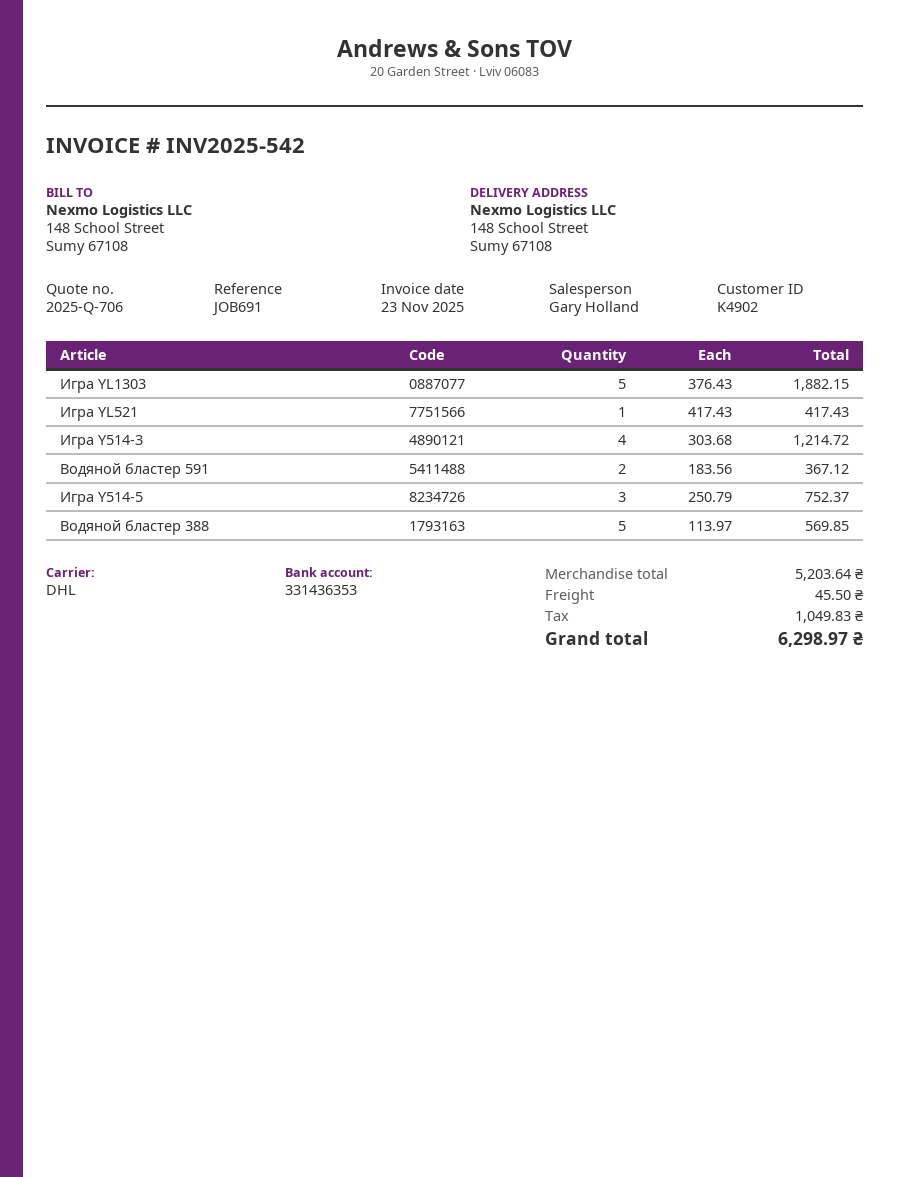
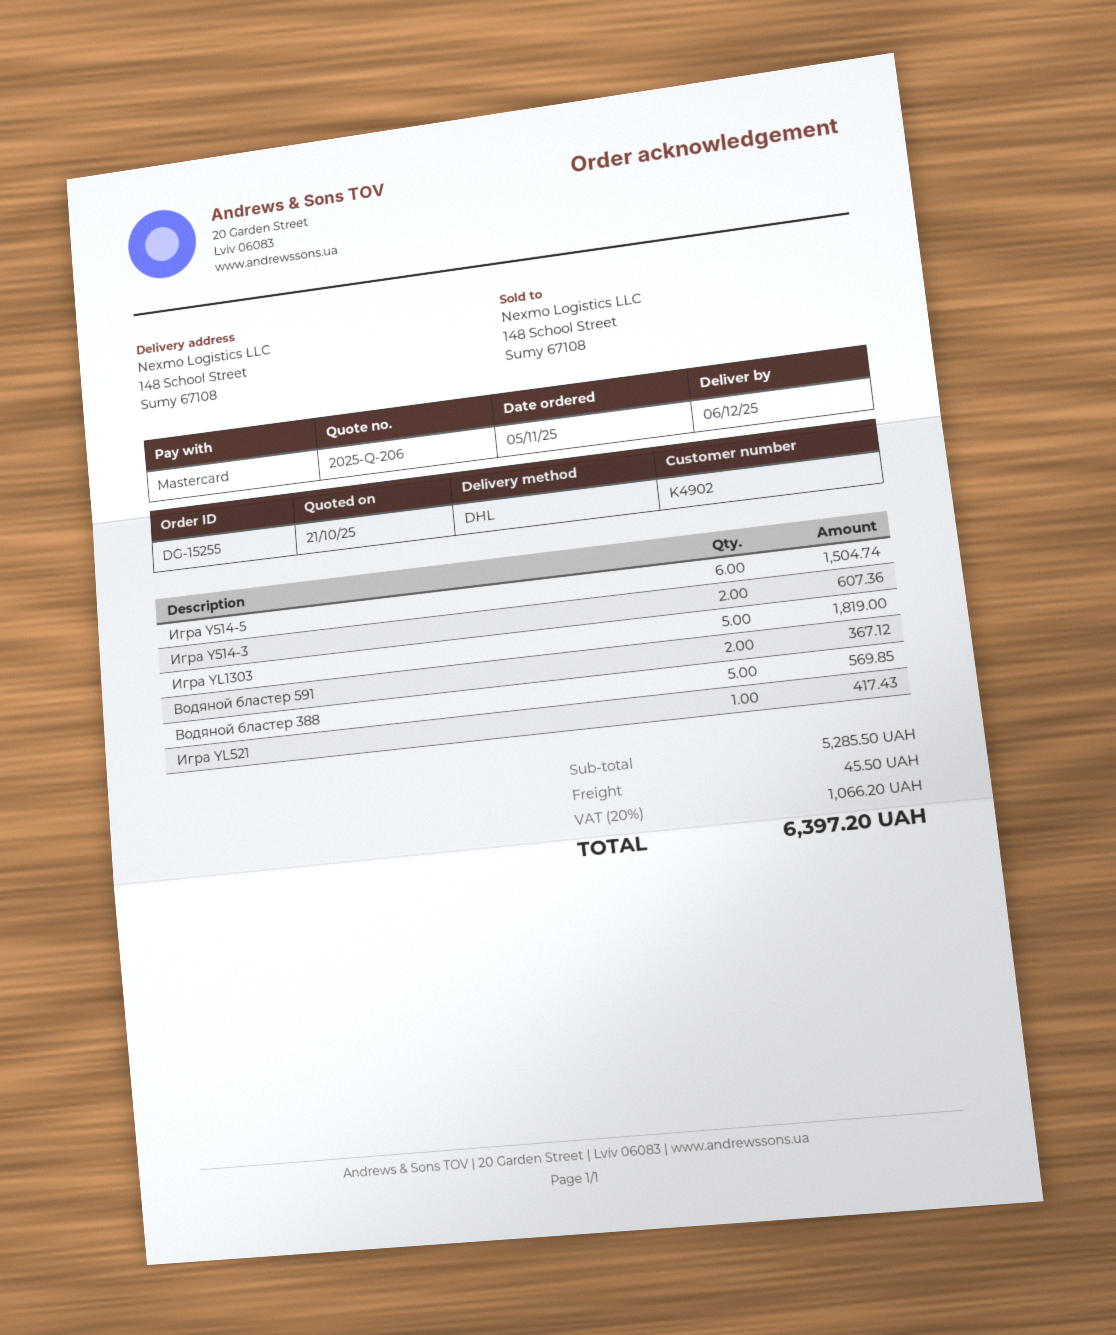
quote number: 2025-Q-706 -> 2025-Q-206
Игра YL1303: 5 for 1882.15 -> 5 for 1819.00
Игра Y514-3: 4 for 1214.72 -> 2 for 607.36
Игра Y514-5: 3 for 752.37 -> 6 for 1504.74
subtotal: 5203.64 -> 5285.50
tax: 1049.83 -> 1066.20
total: 6298.97 -> 6397.20

